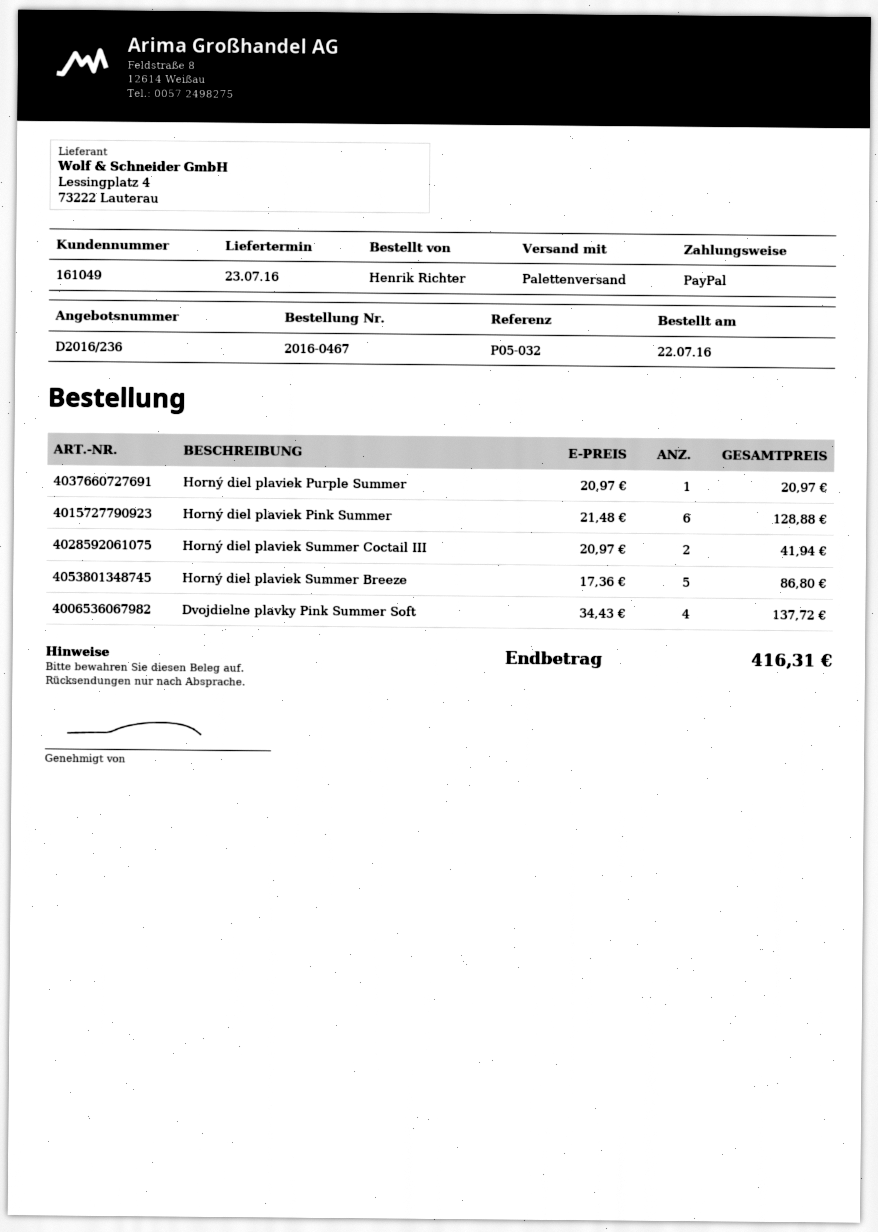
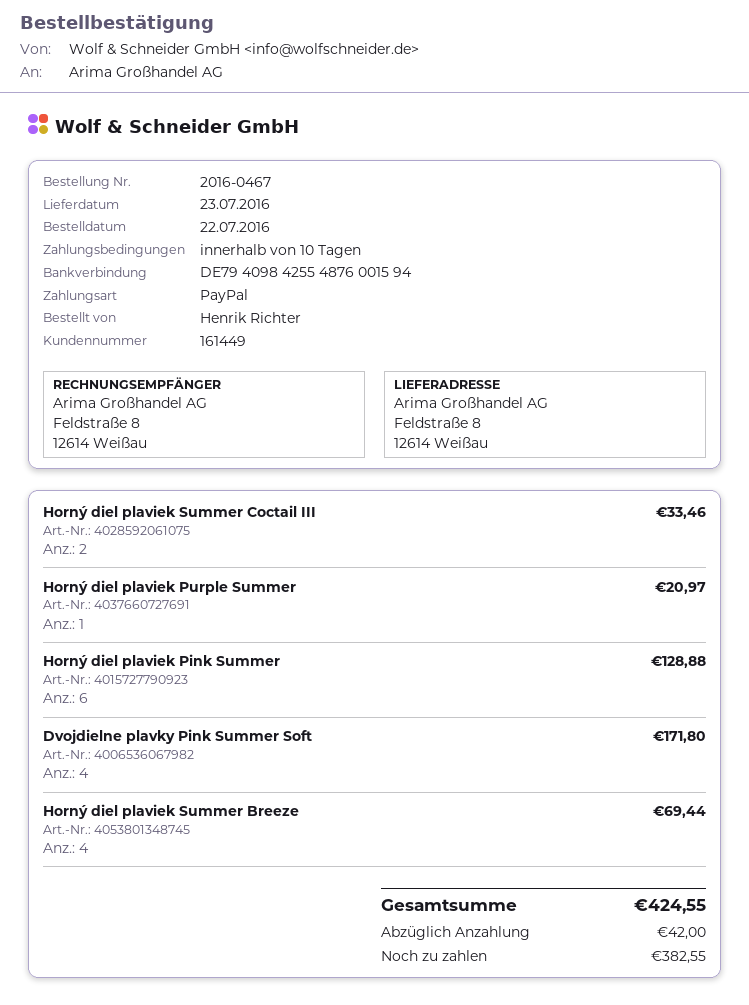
customer number: 161049 -> 161449
Horný diel plaviek Summer Coctail III: 2 for 41.94 -> 2 for 33.46
Horný diel plaviek Summer Breeze: 5 for 86.80 -> 4 for 69.44
Dvojdielne plavky Pink Summer Soft: 4 for 137.72 -> 4 for 171.80
total: 416.31 -> 424.55

